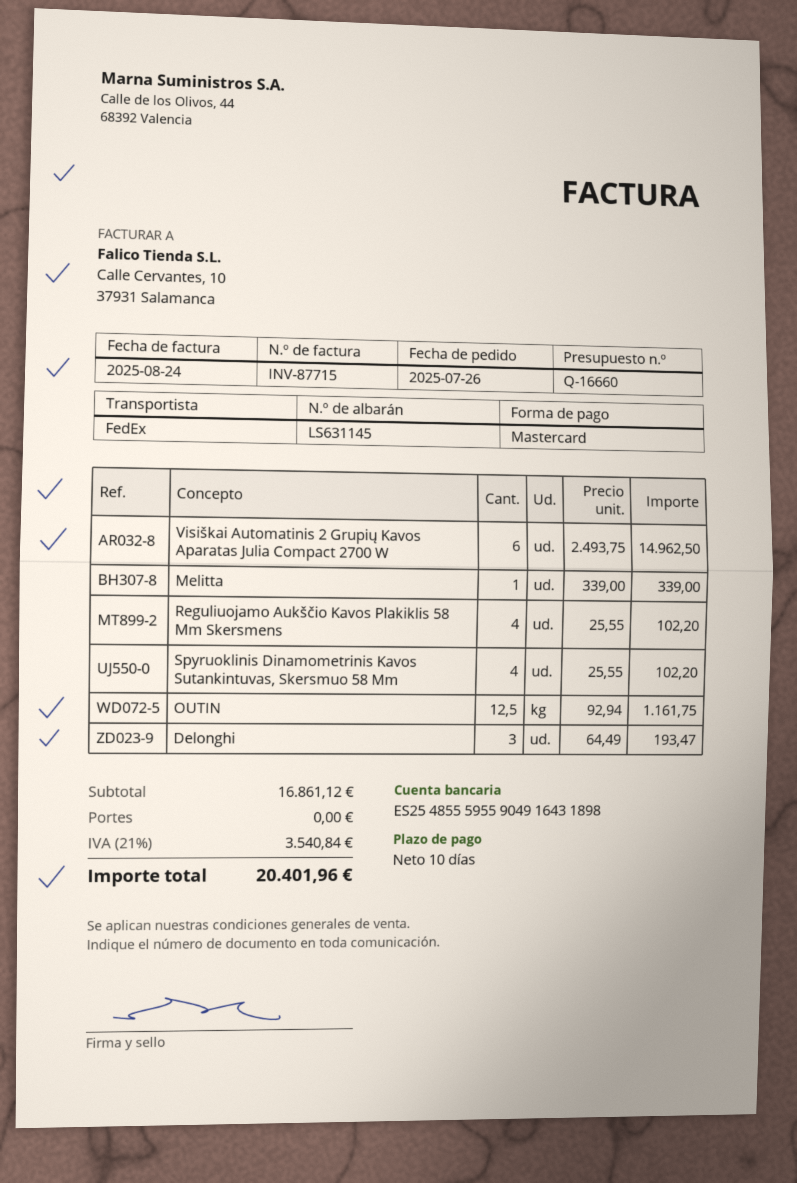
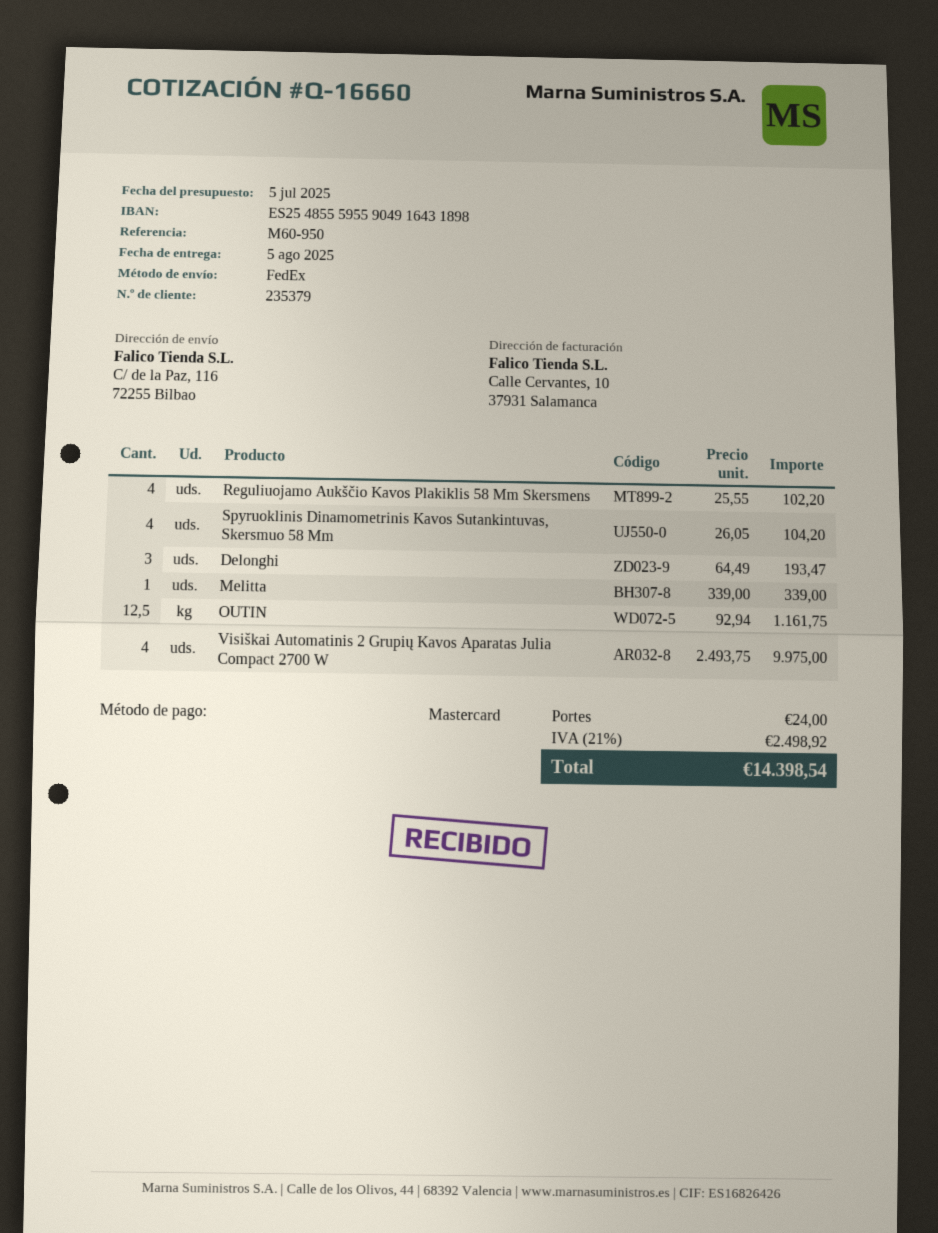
Visiškai Automatinis 2 Grupių Kavos Aparatas Julia Compact 2700 W: 6 x 2493.75 = 14962.50 -> 4 x 2493.75 = 9975.00
Spyruoklinis Dinamometrinis Kavos Sutankintuvas, Skersmuo 58 Mm: 4 x 25.55 = 102.20 -> 4 x 26.05 = 104.20
shipping: 0.00 -> 24.00
tax: 21% = 3540.84 -> 21% = 2498.92
total: 20401.96 -> 14398.54

